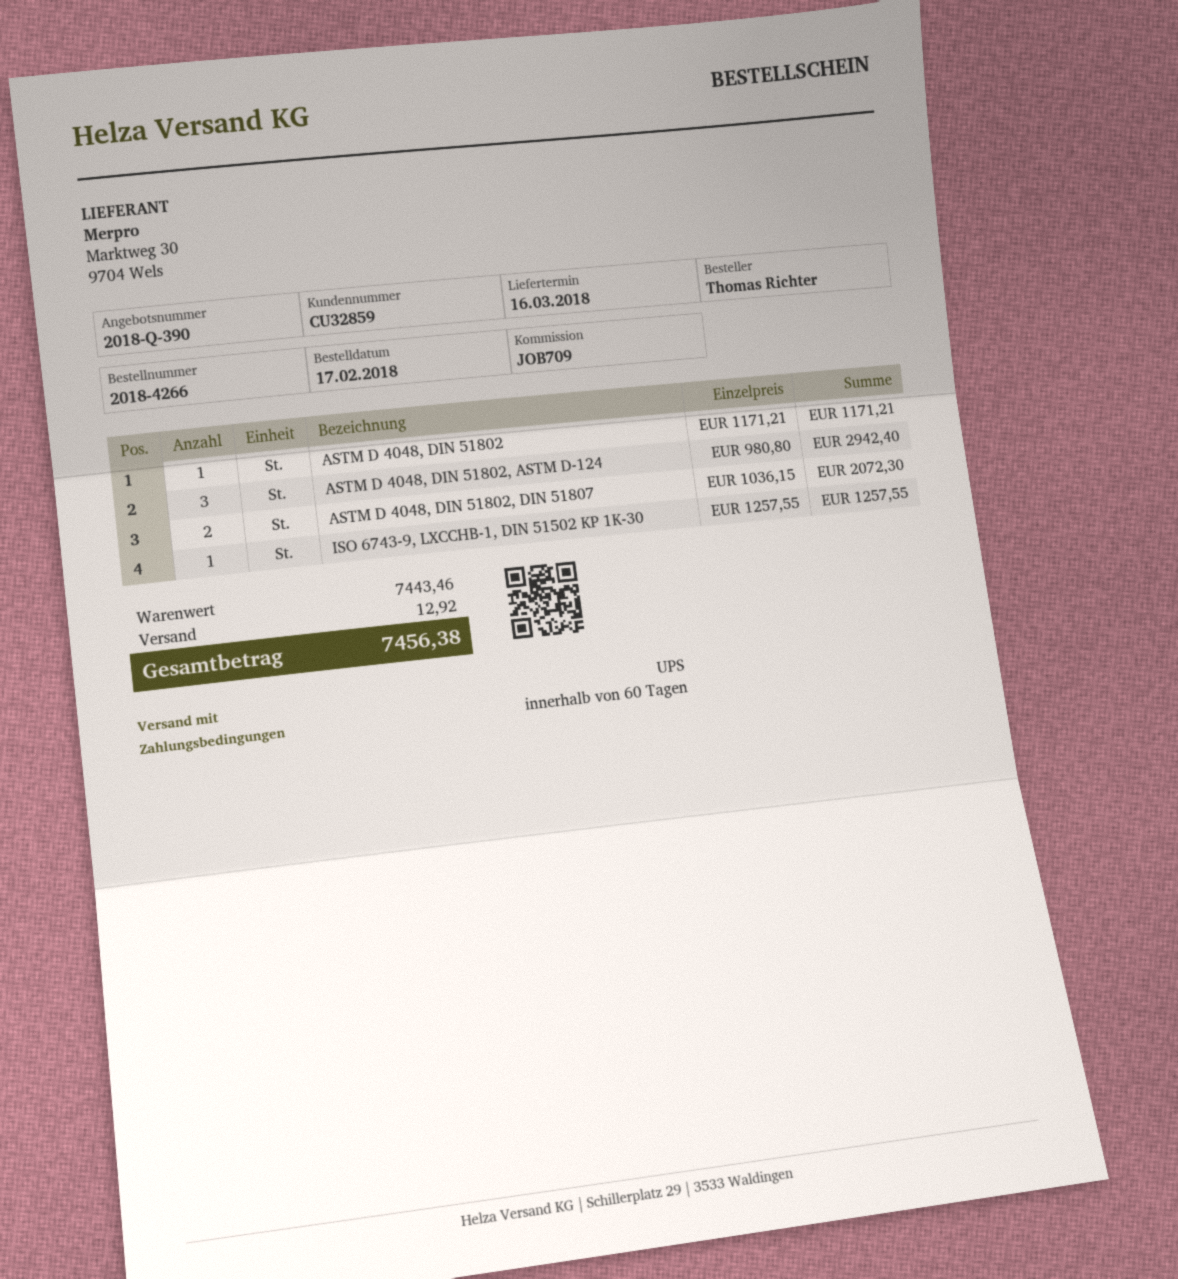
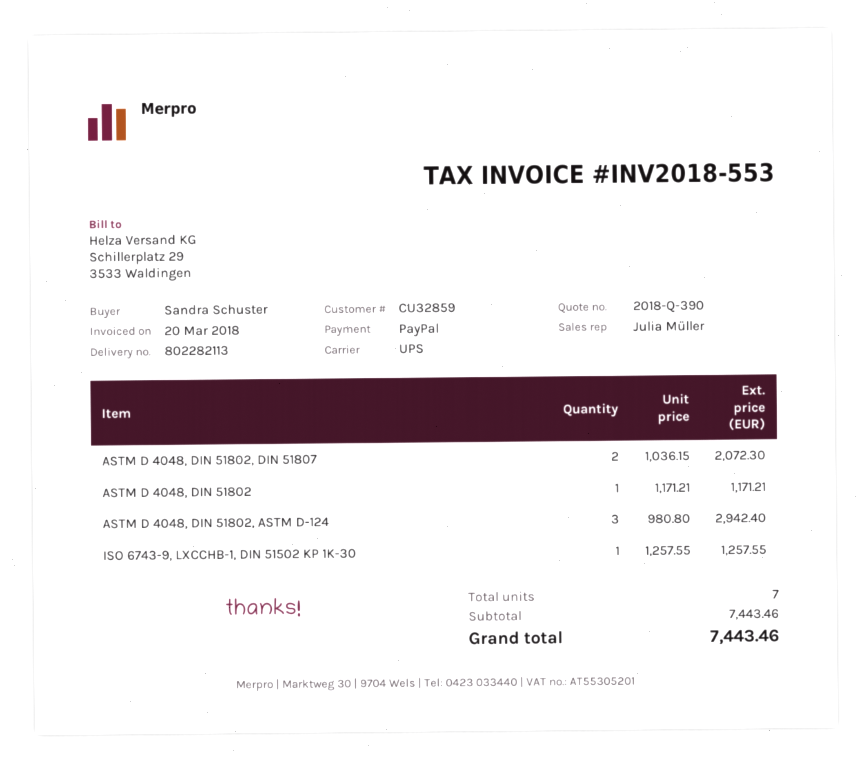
ordered by: Thomas Richter -> Sandra Schuster
shipping: 12.92 -> none
total: 7456.38 -> 7443.46

